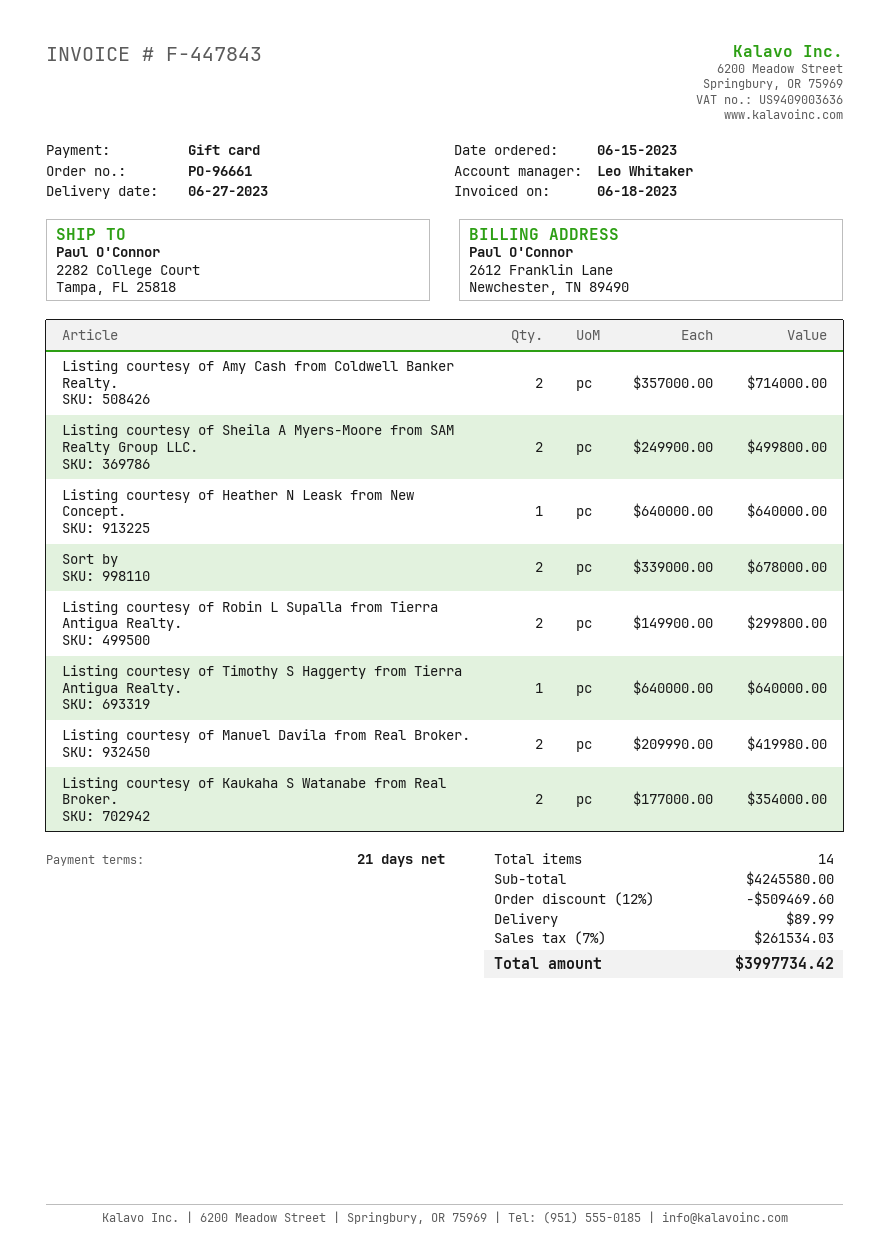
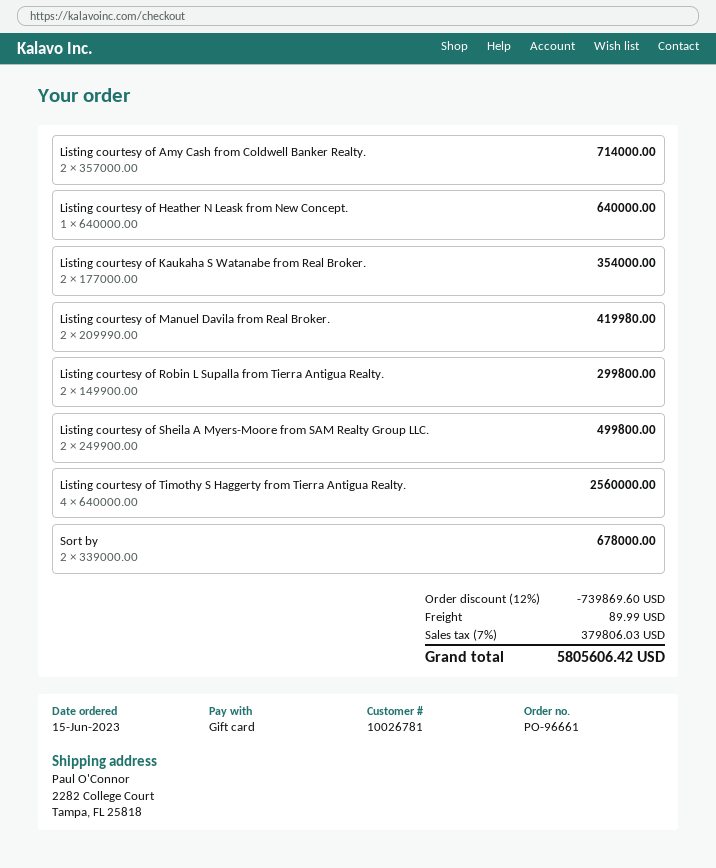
Listing courtesy of Timothy S Haggerty from Tierra Antigua Realty.: 1 x 640000.00 = 640000.00 -> 4 x 640000.00 = 2560000.00
discount: 12% = 509469.60 -> 12% = 739869.60
tax: 7% = 261534.03 -> 7% = 379806.03
total: 3997734.42 -> 5805606.42

